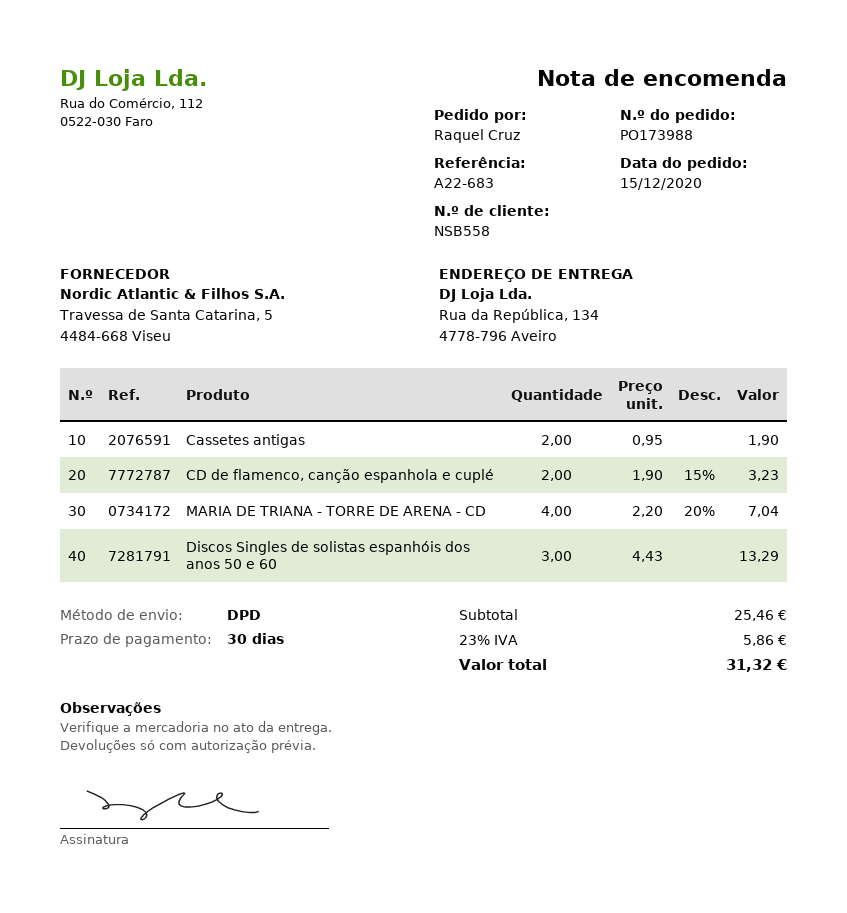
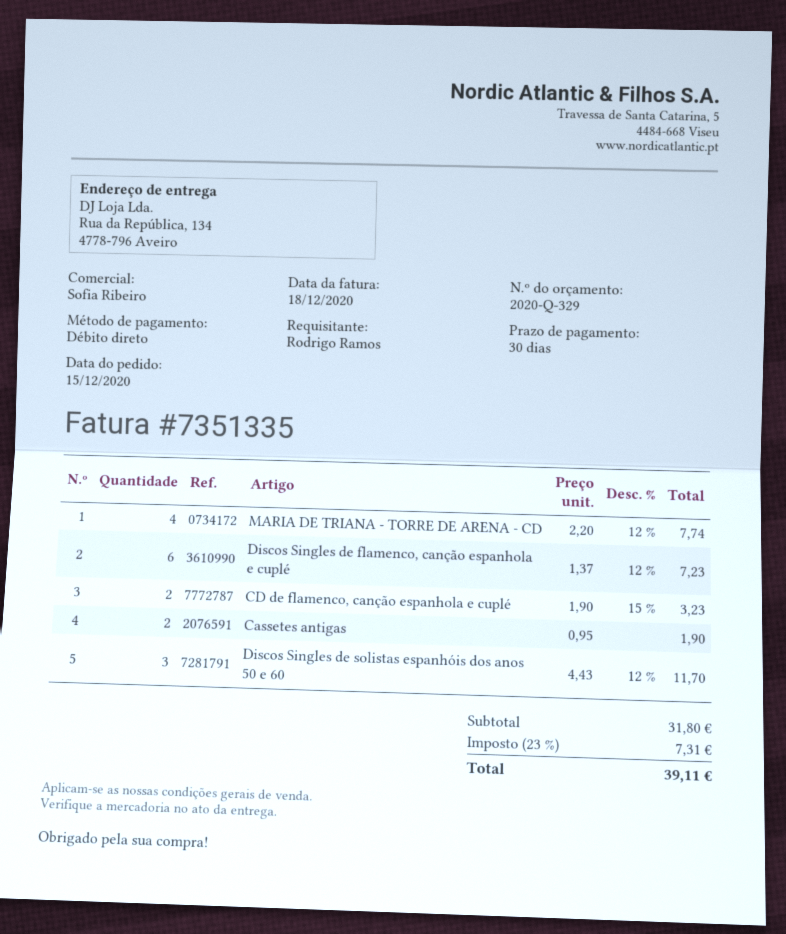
ordered by: Raquel Cruz -> Rodrigo Ramos
MARIA DE TRIANA - TORRE DE ARENA - CD: 4 x 2.20 - 20% = 7.04 -> 4 x 2.20 - 12% = 7.74
Discos Singles de solistas espanhóis dos anos 50 e 60: 3 x 4.43 = 13.29 -> 3 x 4.43 - 12% = 11.70
Discos Singles de flamenco, canção espanhola e cuplé: none -> 6 x 1.37 - 12% = 7.23
subtotal: 25.46 -> 31.80
tax: 23% = 5.86 -> 23% = 7.31
total: 31.32 -> 39.11

